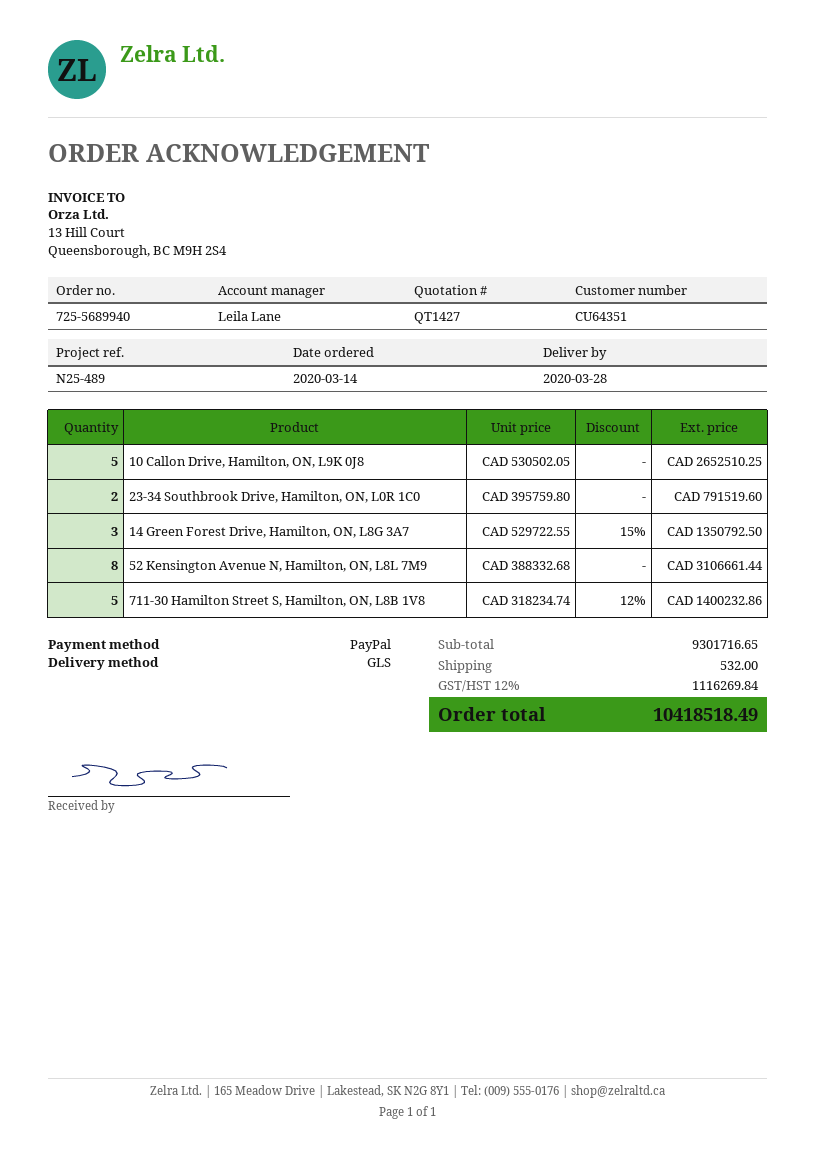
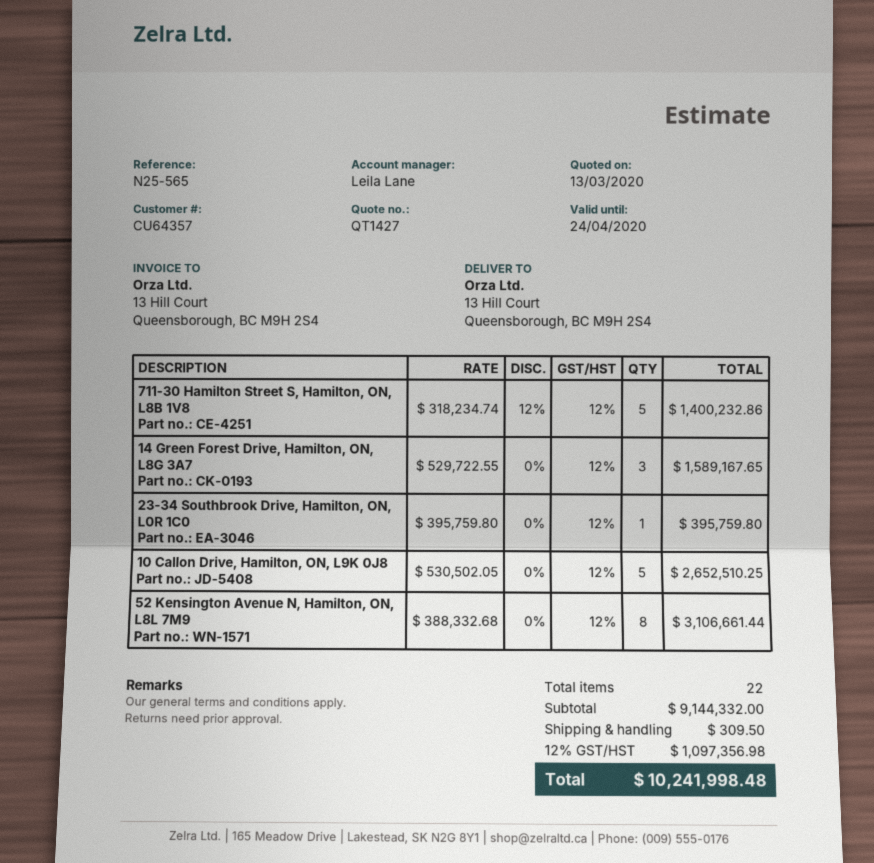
customer number: CU64351 -> CU64357
reference: N25-489 -> N25-565
23-34 Southbrook Drive, Hamilton, ON, L0R 1C0: 2 x 395759.80 = 791519.60 -> 1 x 395759.80 = 395759.80
14 Green Forest Drive, Hamilton, ON, L8G 3A7: 3 x 529722.55 - 15% = 1350792.50 -> 3 x 529722.55 = 1589167.65
subtotal: 9301716.65 -> 9144332.00
shipping: 532.00 -> 309.50
tax: 12% = 1116269.84 -> 12% = 1097356.98
total: 10418518.49 -> 10241998.48

